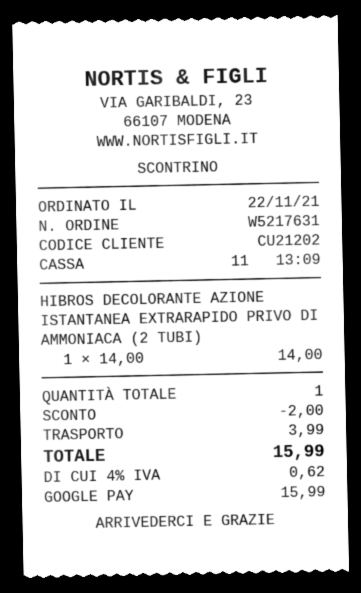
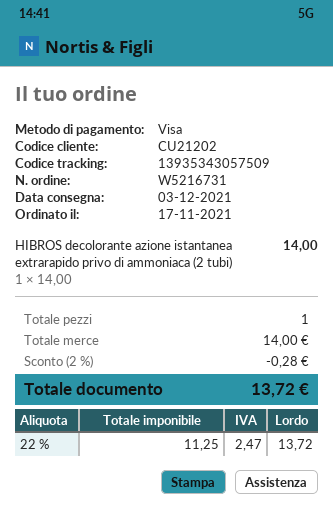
order number: W5217631 -> W5216731
order date: 2021-11-22 -> 2021-11-17
payment method: Google Pay -> Visa
discount: 2.00 -> 0.28
shipping: 3.99 -> none
tax: 4% = 0.62 -> 22% = 2.47
total: 15.99 -> 13.72

